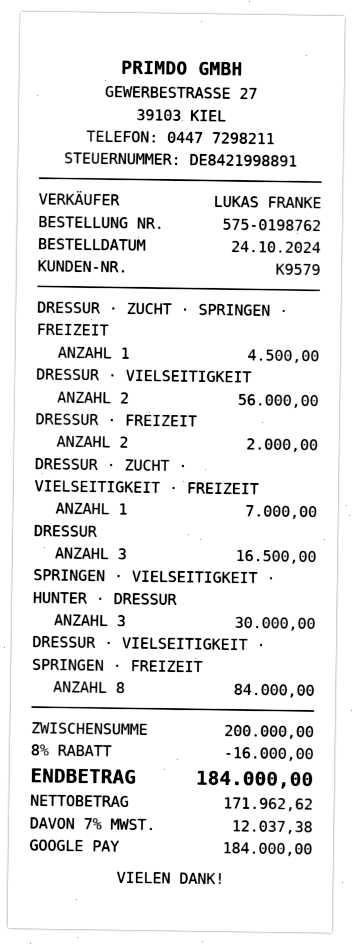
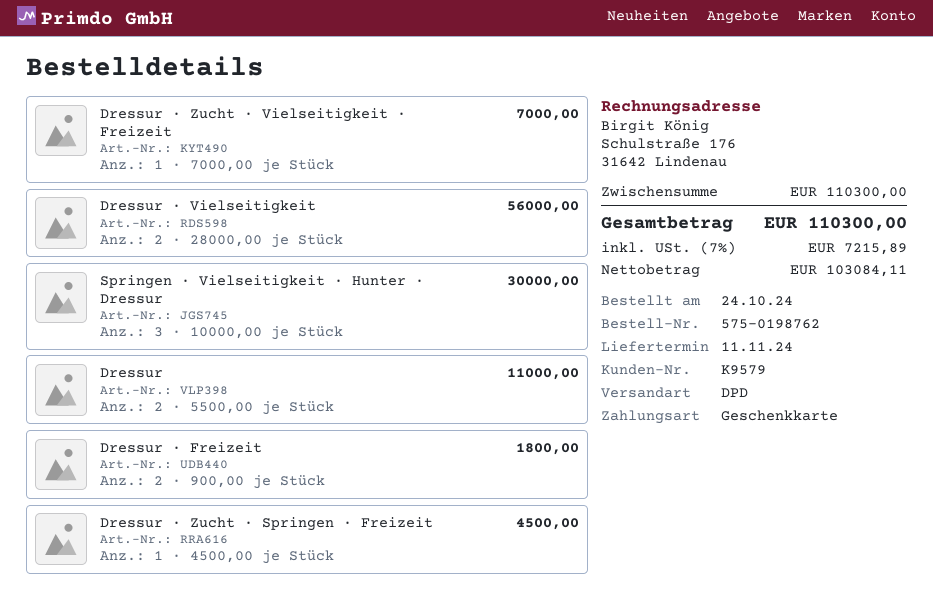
payment method: Google Pay -> gift card
DRESSUR · FREIZEIT: 2 for 2000.00 -> 2 for 1800.00
DRESSUR: 3 for 16500.00 -> 2 for 11000.00
DRESSUR · VIELSEITIGKEIT · SPRINGEN · FREIZEIT: 8 for 84000.00 -> none
subtotal: 200000.00 -> 110300.00
discount: 8% = 16000.00 -> none
net: 171962.62 -> 103084.11
tax: 7% = 12037.38 -> 7% = 7215.89
total: 184000.00 -> 110300.00

